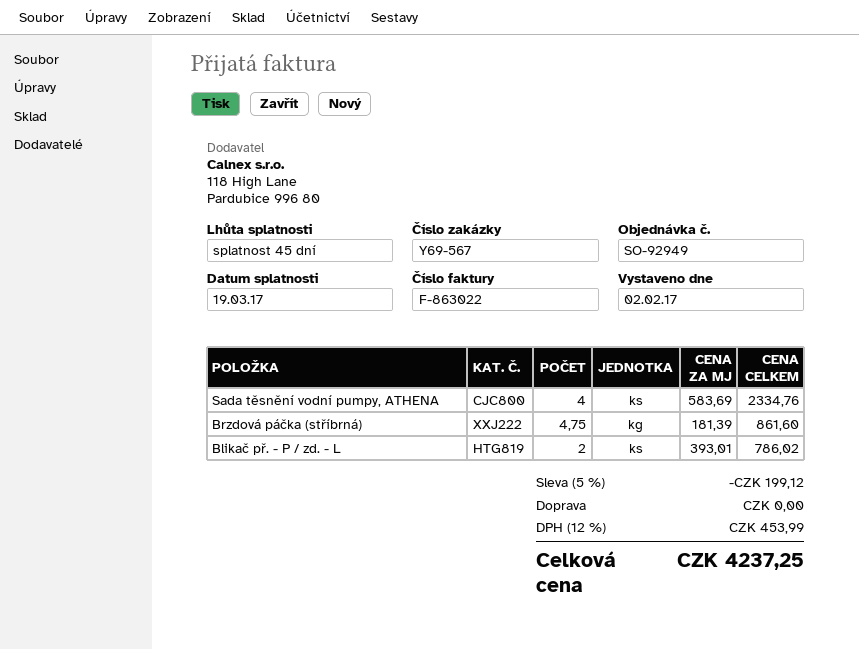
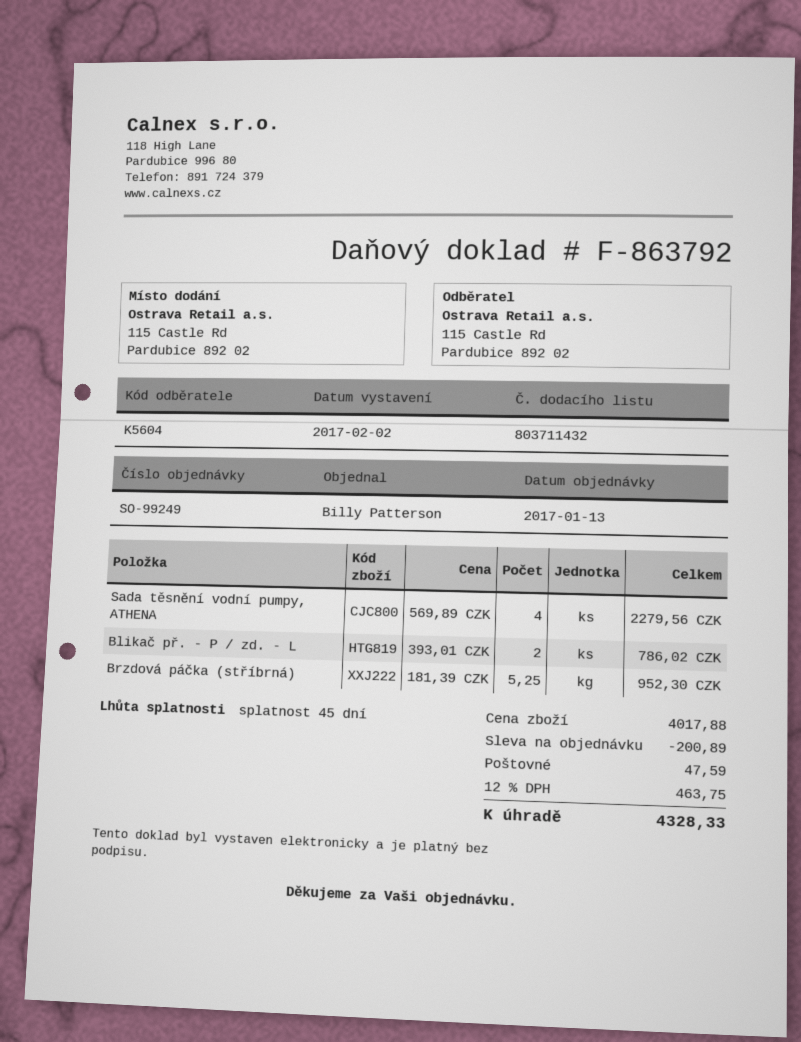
order number: SO-92949 -> SO-99249
invoice number: F-863022 -> F-863792
Sada těsnění vodní pumpy, ATHENA: 4 x 583.69 = 2334.76 -> 4 x 569.89 = 2279.56
Brzdová páčka (stříbrná): 4.75 x 181.39 = 861.60 -> 5.25 x 181.39 = 952.30
discount: 199.12 -> 200.89
shipping: 0.00 -> 47.59
tax: 12% = 453.99 -> 12% = 463.75
total: 4237.25 -> 4328.33

